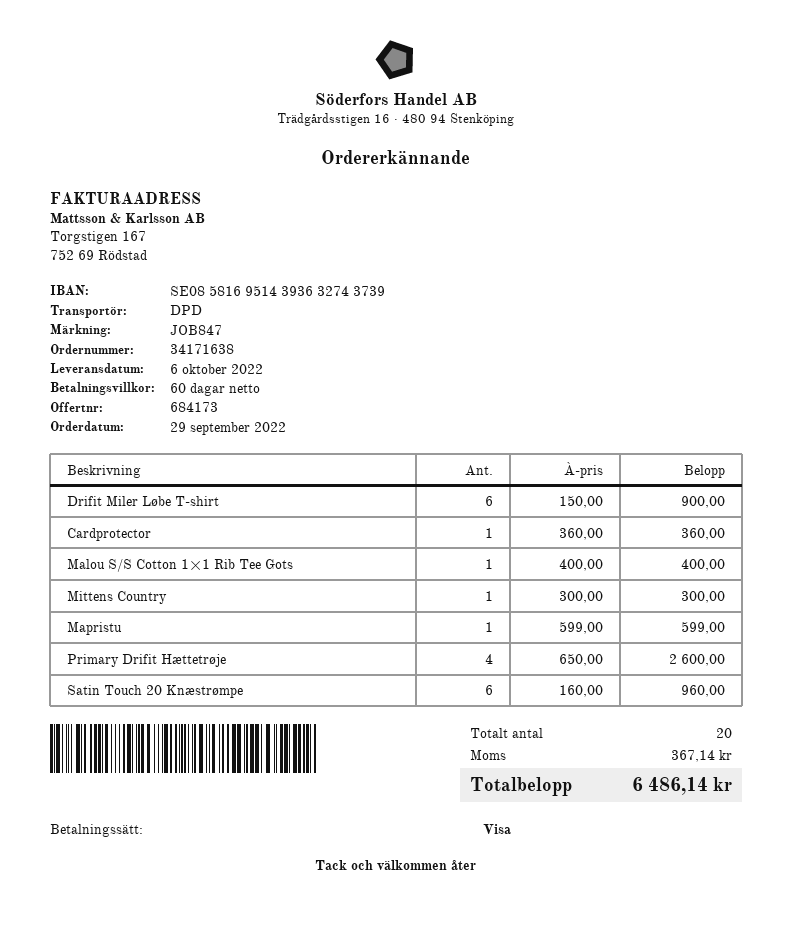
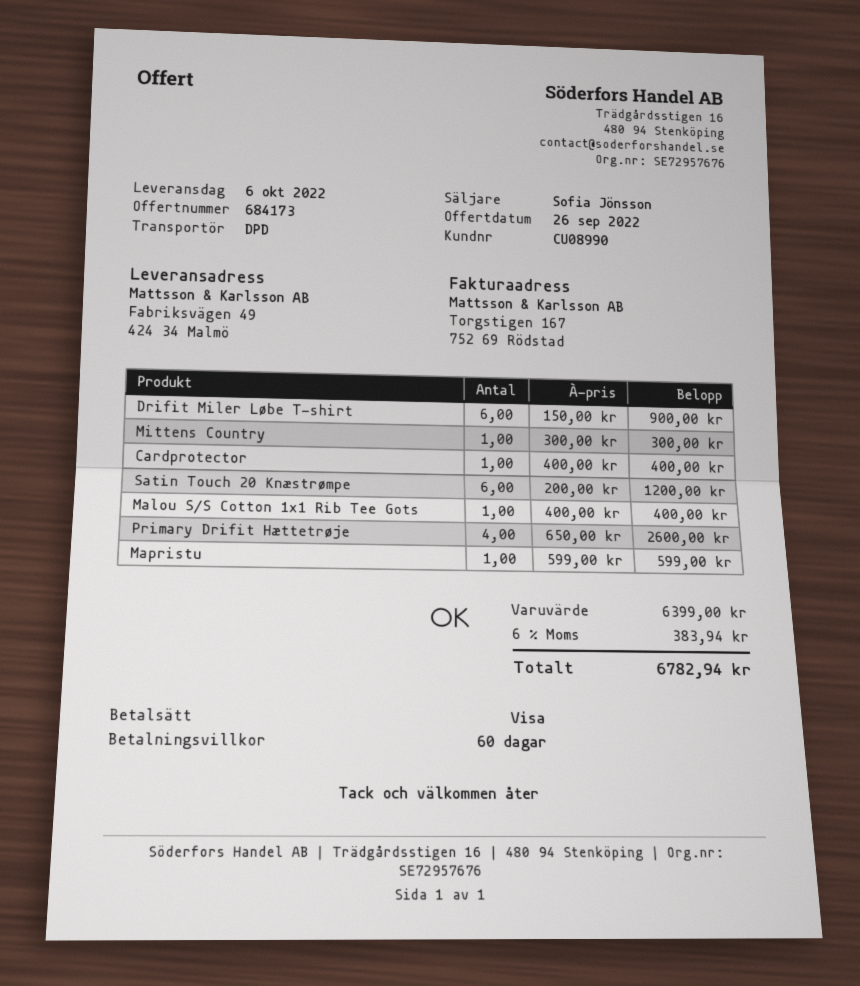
Cardprotector: 1 x 360.00 = 360.00 -> 1 x 400.00 = 400.00
Satin Touch 20 Knæstrømpe: 6 x 160.00 = 960.00 -> 6 x 200.00 = 1200.00
tax: 367.14 -> 383.94
total: 6486.14 -> 6782.94

